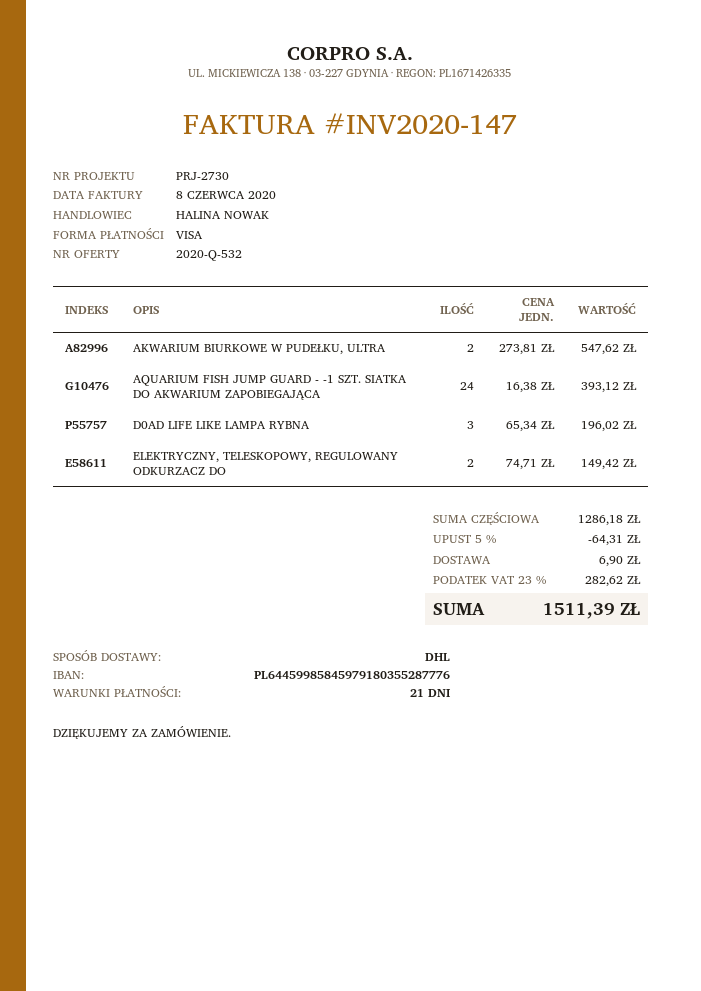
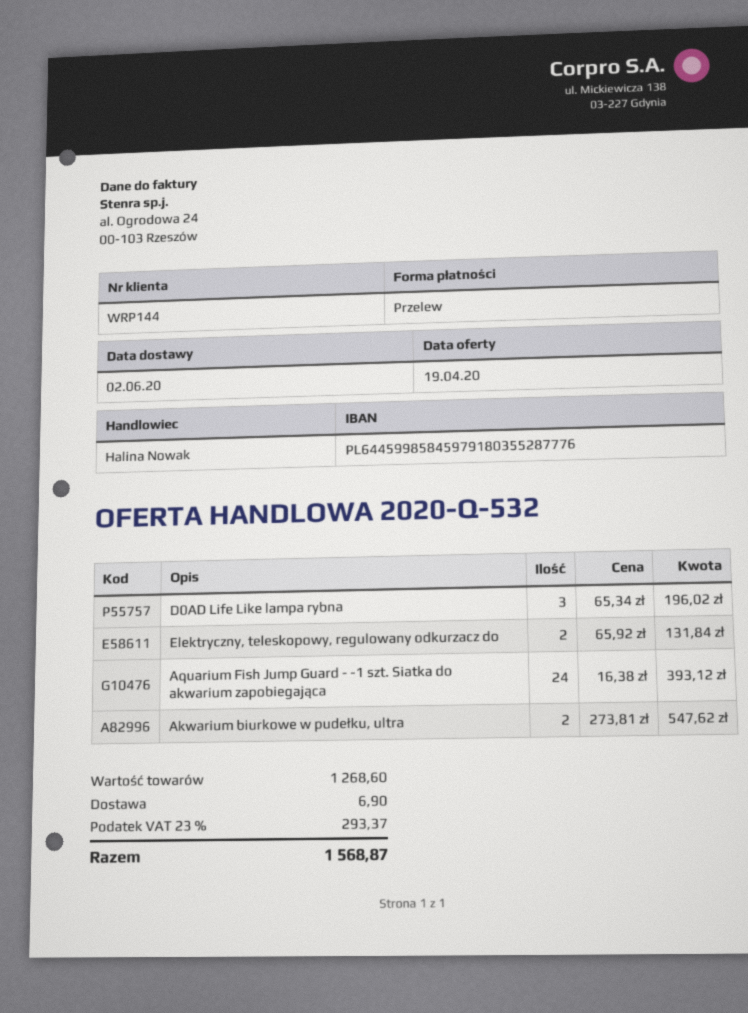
payment method: Visa -> bank transfer
ELEKTRYCZNY, TELESKOPOWY, REGULOWANY ODKURZACZ DO: 2 x 74.71 = 149.42 -> 2 x 65.92 = 131.84
subtotal: 1286.18 -> 1268.60
discount: 5% = 64.31 -> none
tax: 23% = 282.62 -> 23% = 293.37
total: 1511.39 -> 1568.87

